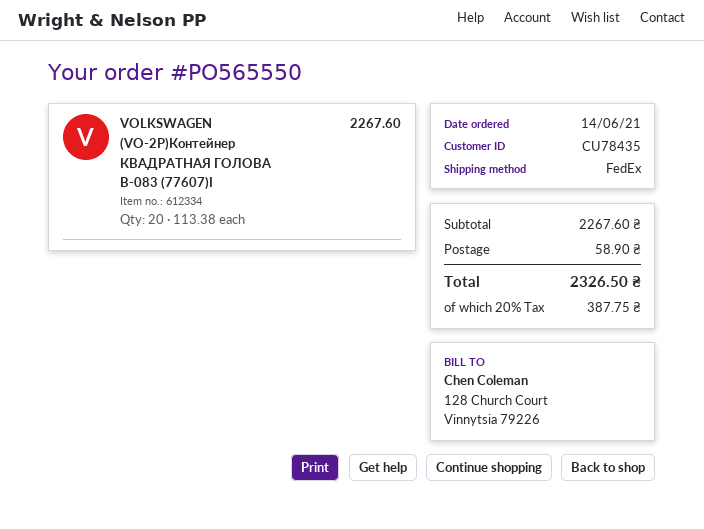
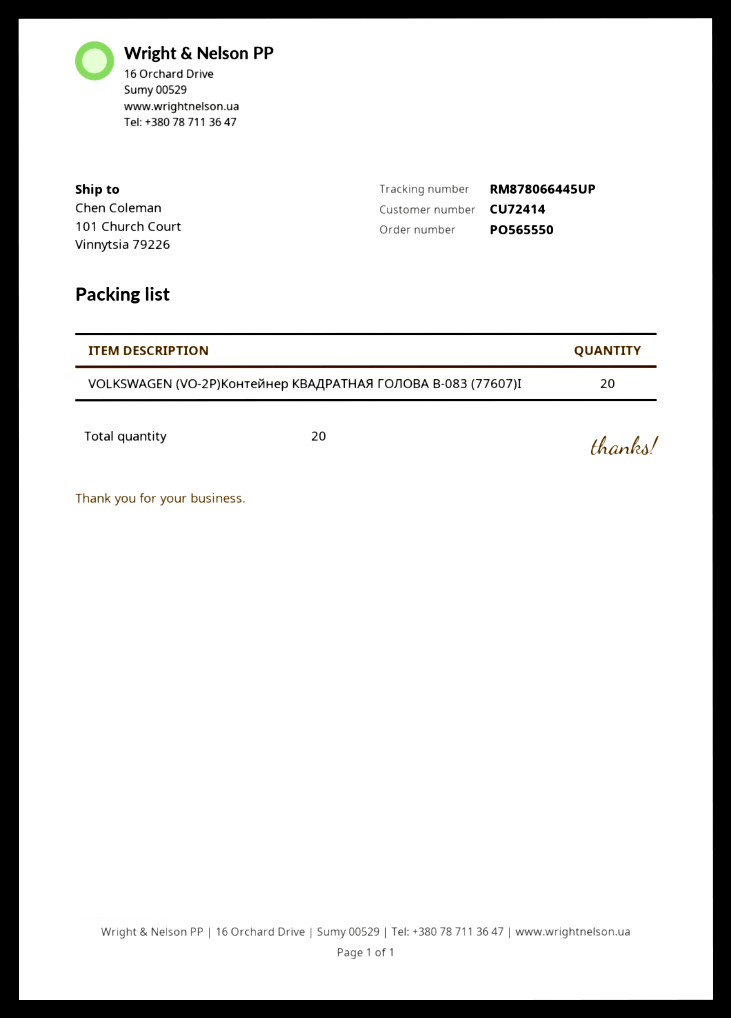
customer number: CU78435 -> CU72414

